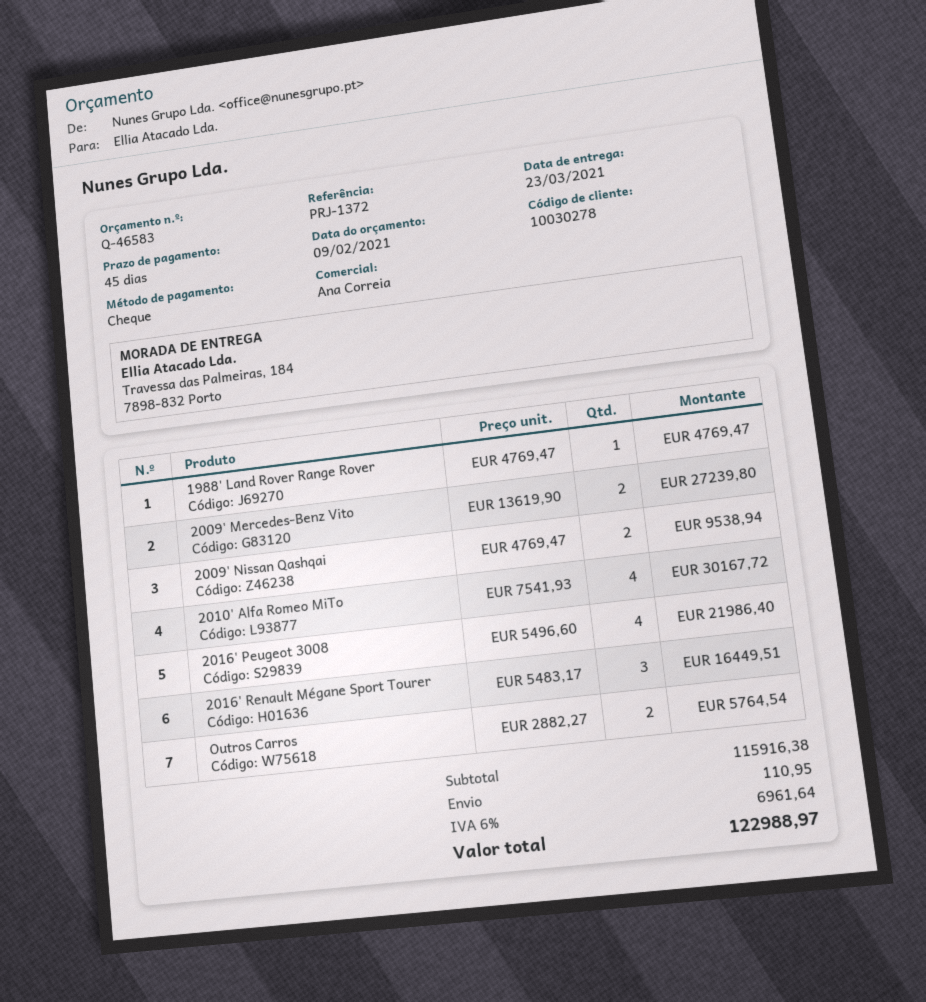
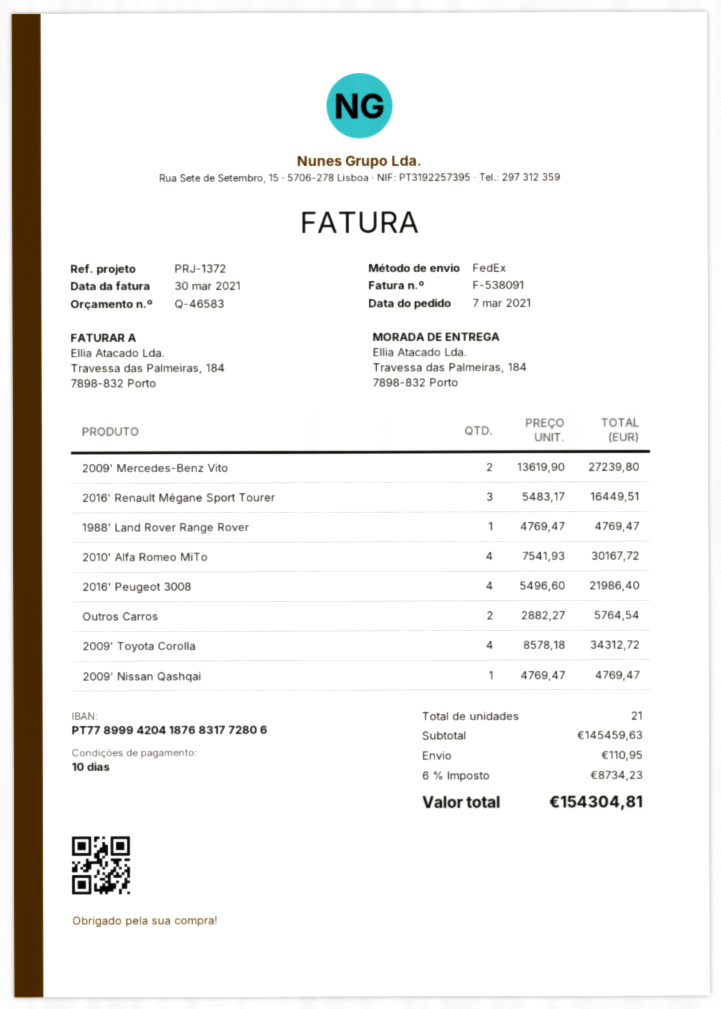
payment terms: 45 days -> 10 days
2009' Nissan Qashqai: 2 x 4769.47 = 9538.94 -> 1 x 4769.47 = 4769.47
2009' Toyota Corolla: none -> 4 x 8578.18 = 34312.72
subtotal: 115916.38 -> 145459.63
tax: 6% = 6961.64 -> 6% = 8734.23
total: 122988.97 -> 154304.81

